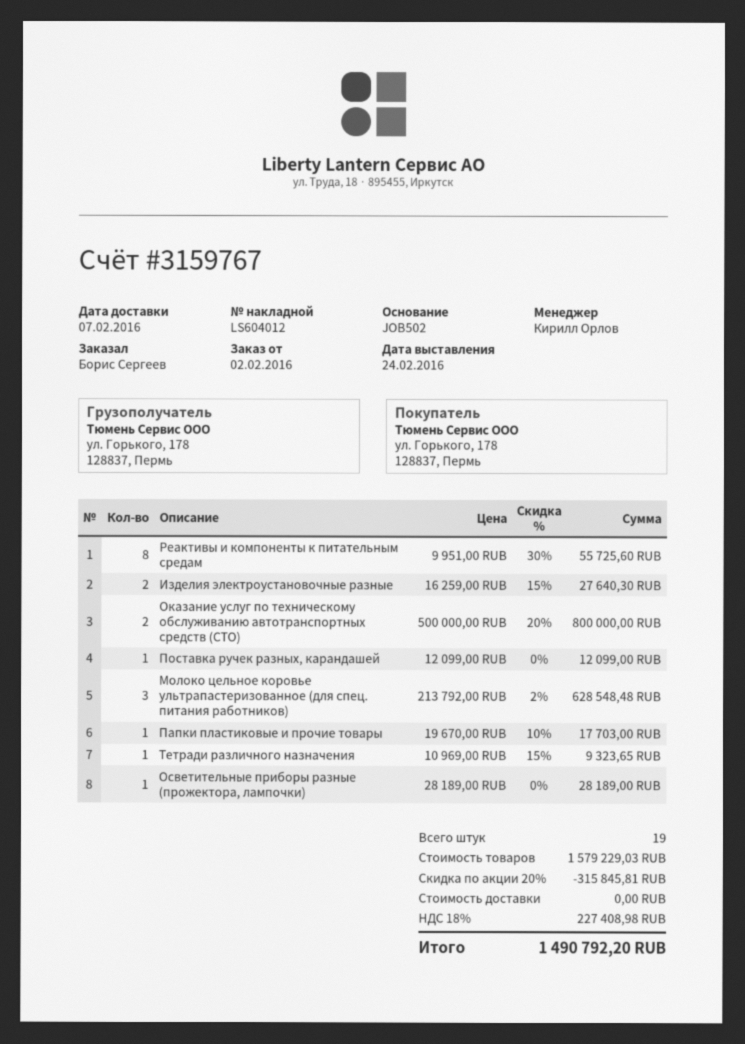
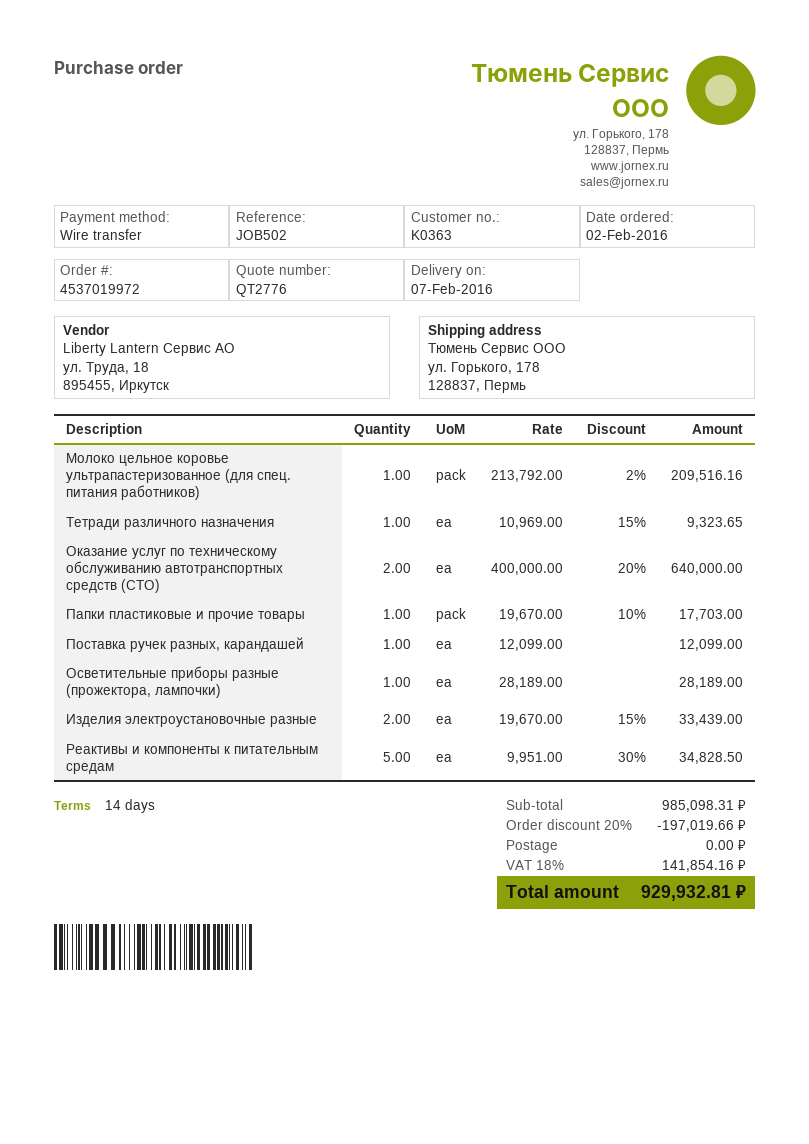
Реактивы и компоненты к питательным средам: 8 x 9951.00 - 30% = 55725.60 -> 5 x 9951.00 - 30% = 34828.50
Изделия электроустановочные разные: 2 x 16259.00 - 15% = 27640.30 -> 2 x 19670.00 - 15% = 33439.00
Оказание услуг по техническому обслуживанию автотранспортных средств (СТО): 2 x 500000.00 - 20% = 800000.00 -> 2 x 400000.00 - 20% = 640000.00
Молоко цельное коровье ультрапастеризованное (для спец. питания работников): 3 x 213792.00 - 2% = 628548.48 -> 1 x 213792.00 - 2% = 209516.16
subtotal: 1579229.03 -> 985098.31
discount: 20% = 315845.81 -> 20% = 197019.66
tax: 18% = 227408.98 -> 18% = 141854.16
total: 1490792.20 -> 929932.81

